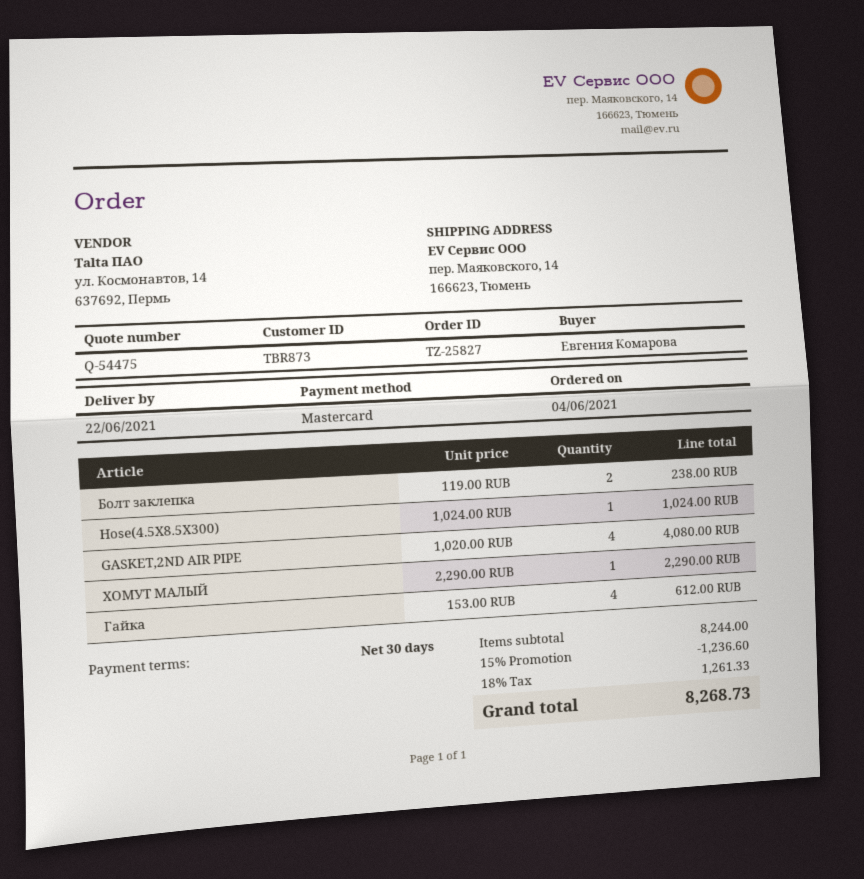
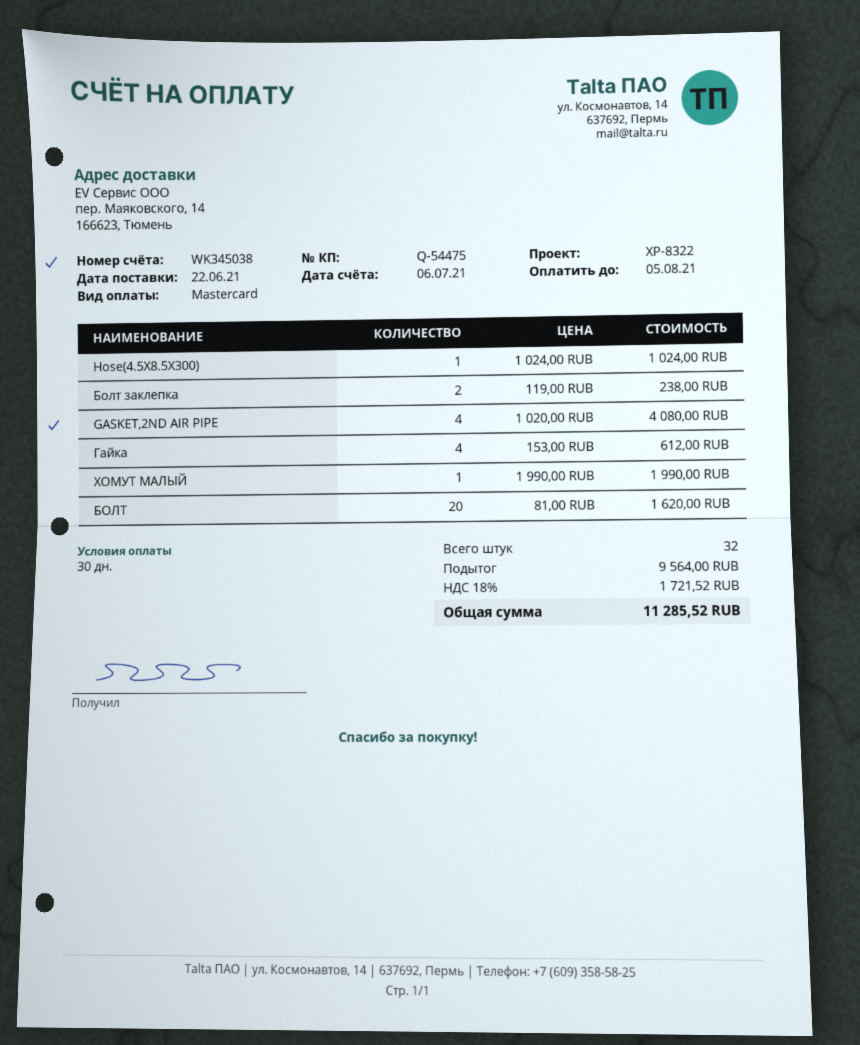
ХОМУТ МАЛЫЙ: 1 x 2290.00 = 2290.00 -> 1 x 1990.00 = 1990.00
БОЛТ: none -> 20 x 81.00 = 1620.00
subtotal: 8244.00 -> 9564.00
discount: 15% = 1236.60 -> none
tax: 18% = 1261.33 -> 18% = 1721.52
total: 8268.73 -> 11285.52

